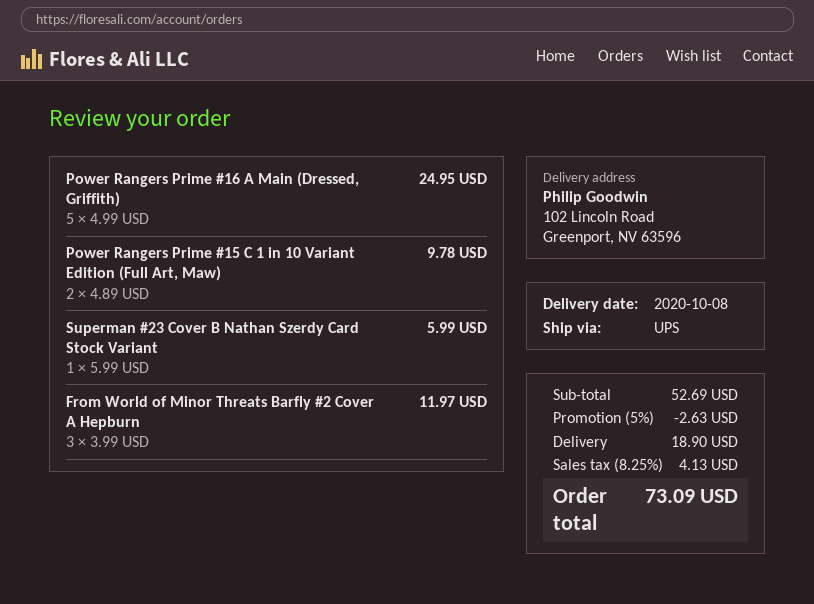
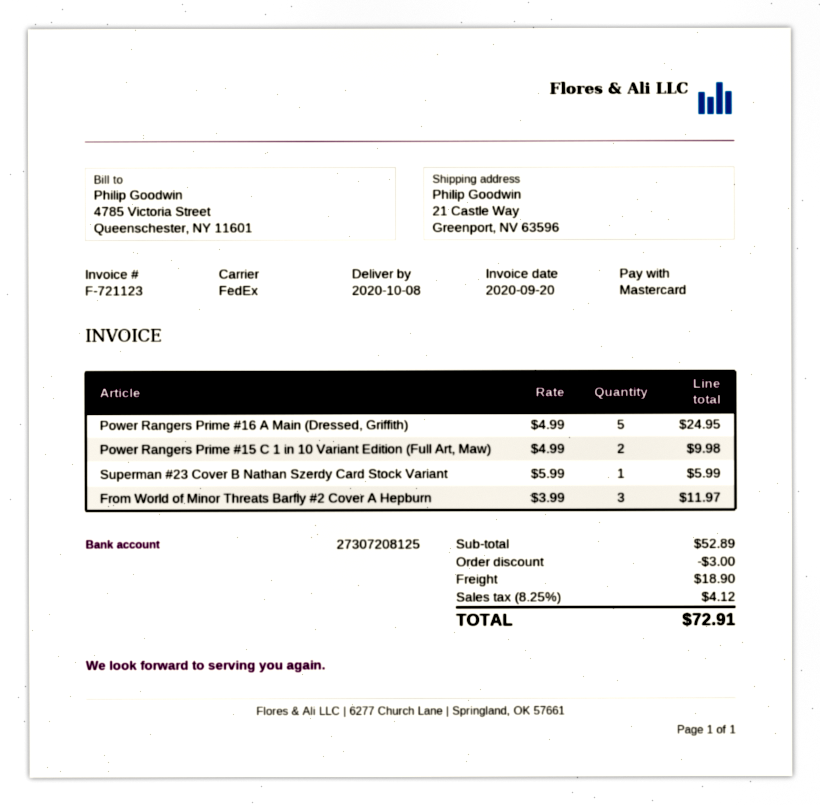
shipping method: UPS -> FedEx
ship to: 102 Lincoln Road, Greenport, NV 63596 -> 21 Castle Way, Greenport, NV 63596
Power Rangers Prime #15 C 1 in 10 Variant Edition (Full Art, Maw): 2 x 4.89 = 9.78 -> 2 x 4.99 = 9.98
subtotal: 52.69 -> 52.89
discount: 2.63 -> 3.00
tax: 8.25% = 4.13 -> 8.25% = 4.12
total: 73.09 -> 72.91

